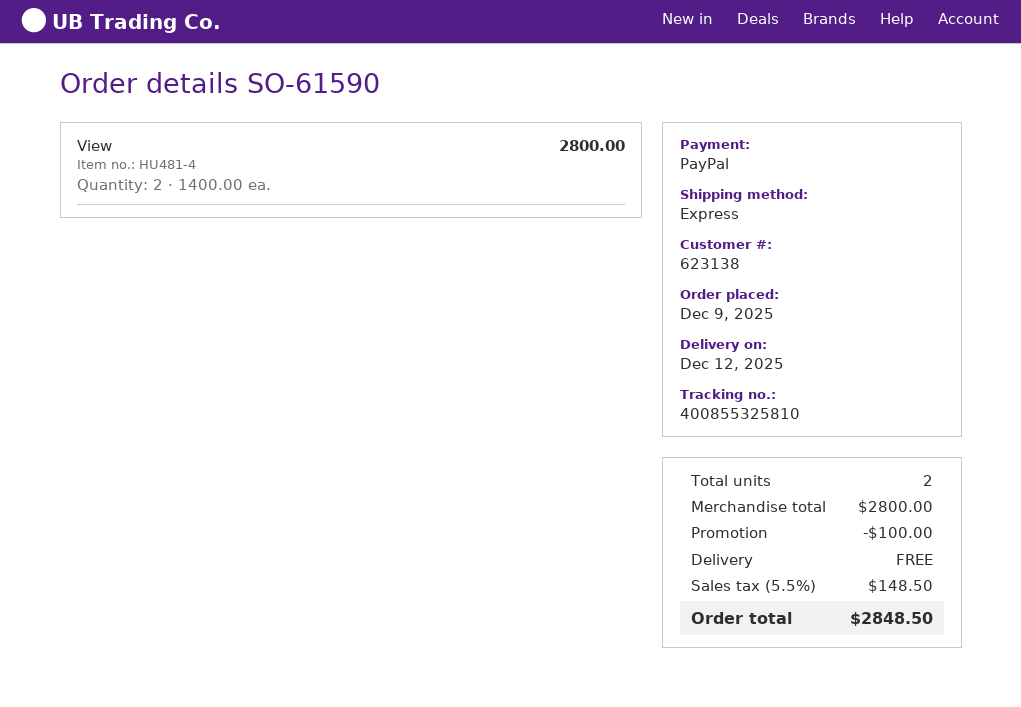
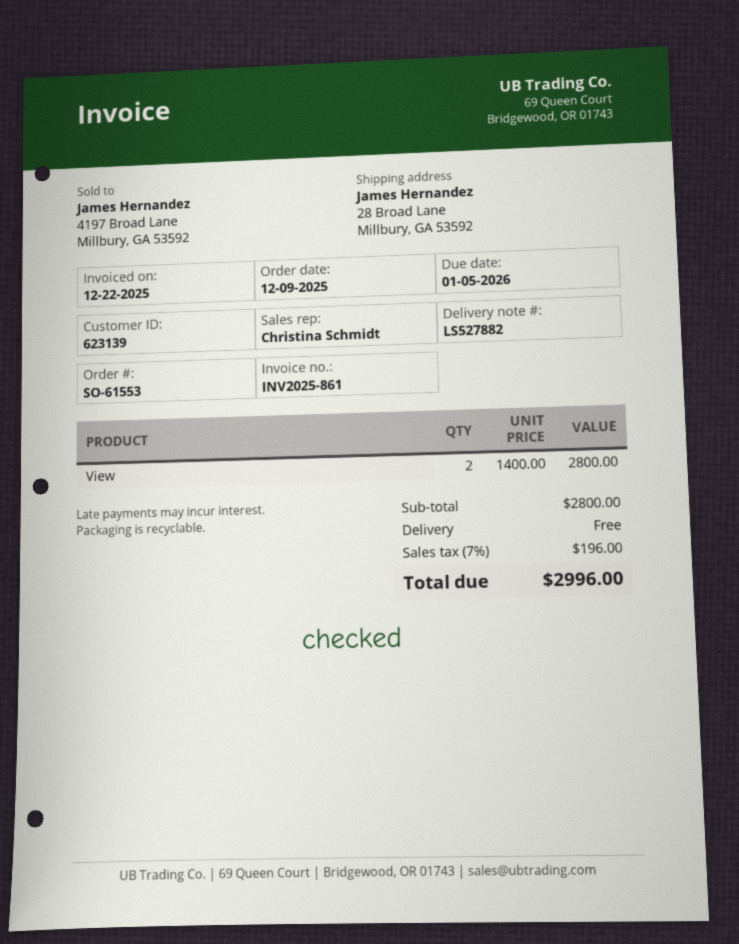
order number: SO-61590 -> SO-61553
customer number: 623138 -> 623139
discount: 100.00 -> none
tax: 5.5% = 148.50 -> 7% = 196.00
total: 2848.50 -> 2996.00

